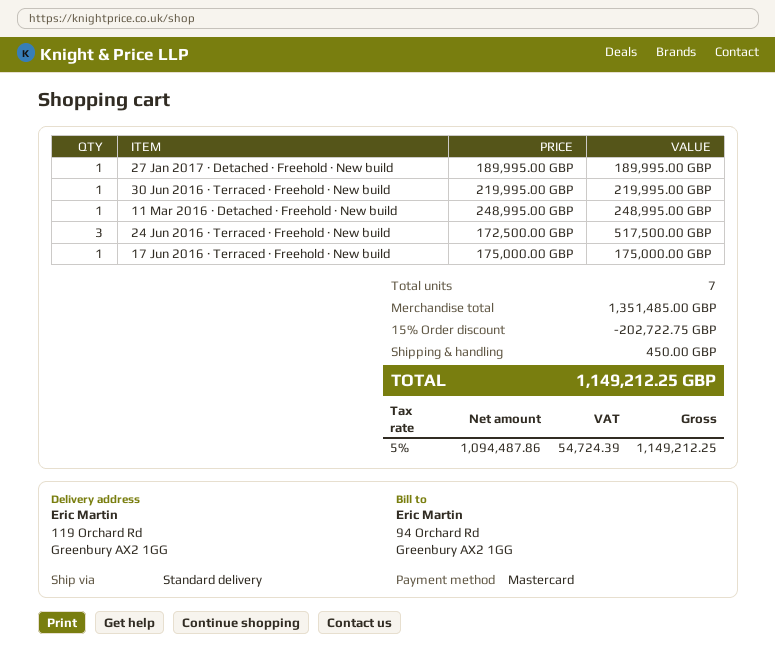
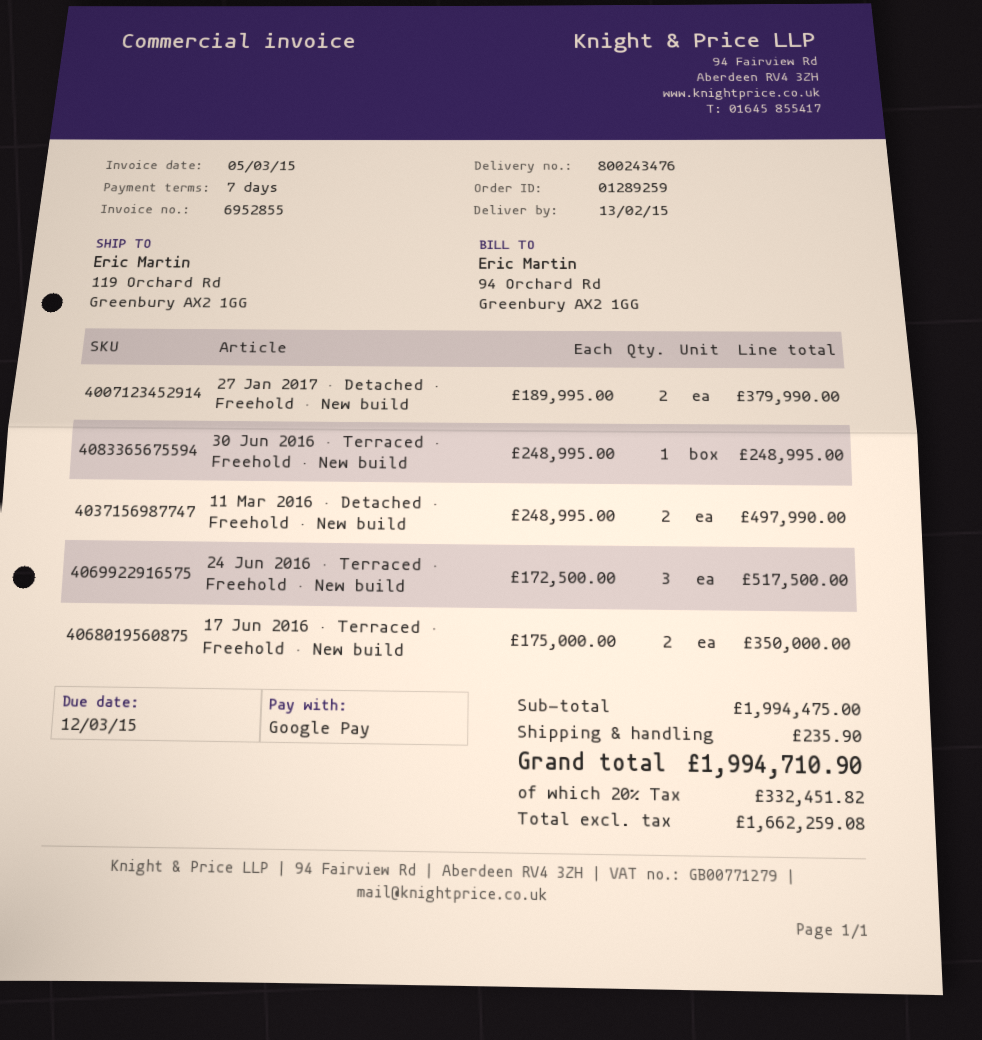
payment method: Mastercard -> Google Pay
27 Jan 2017 · Detached · Freehold · New build: 1 x 189995.00 = 189995.00 -> 2 x 189995.00 = 379990.00
30 Jun 2016 · Terraced · Freehold · New build: 1 x 219995.00 = 219995.00 -> 1 x 248995.00 = 248995.00
11 Mar 2016 · Detached · Freehold · New build: 1 x 248995.00 = 248995.00 -> 2 x 248995.00 = 497990.00
17 Jun 2016 · Terraced · Freehold · New build: 1 x 175000.00 = 175000.00 -> 2 x 175000.00 = 350000.00
subtotal: 1351485.00 -> 1994475.00
discount: 15% = 202722.75 -> none
shipping: 450.00 -> 235.90
net: 1094487.86 -> 1662259.08
tax: 5% = 54724.39 -> 20% = 332451.82
total: 1149212.25 -> 1994710.90

